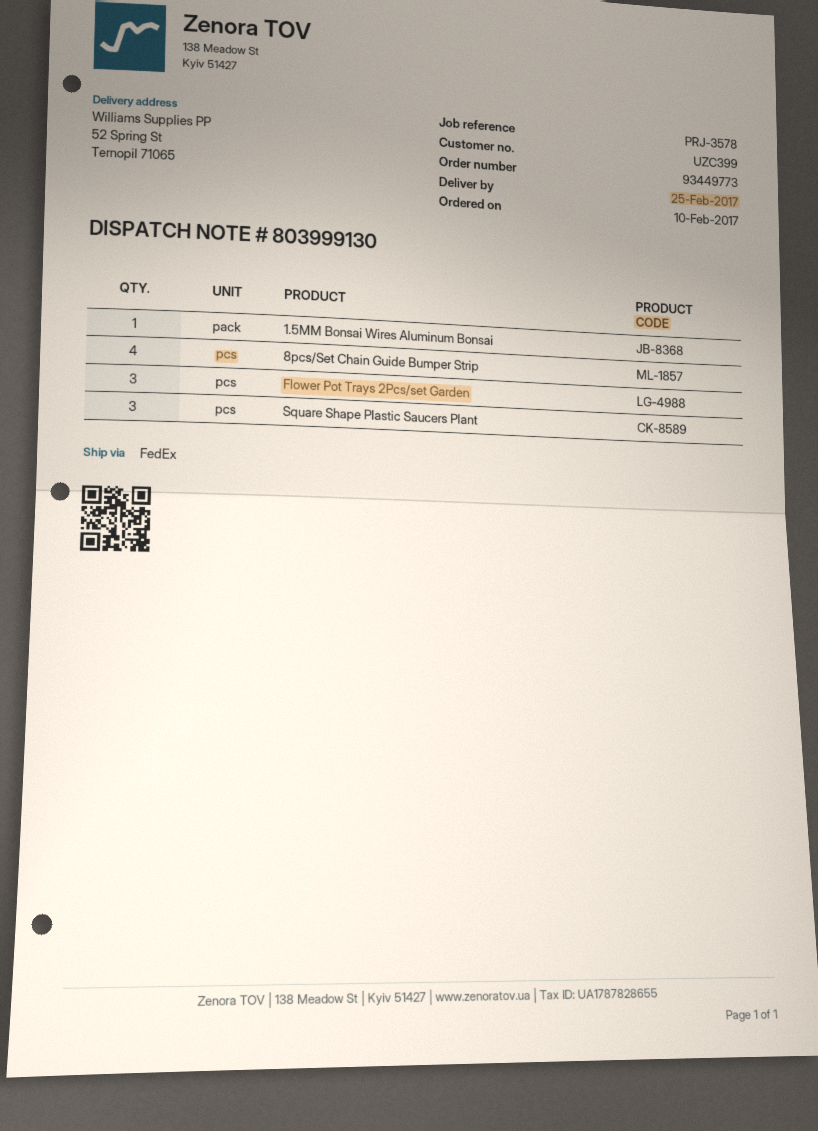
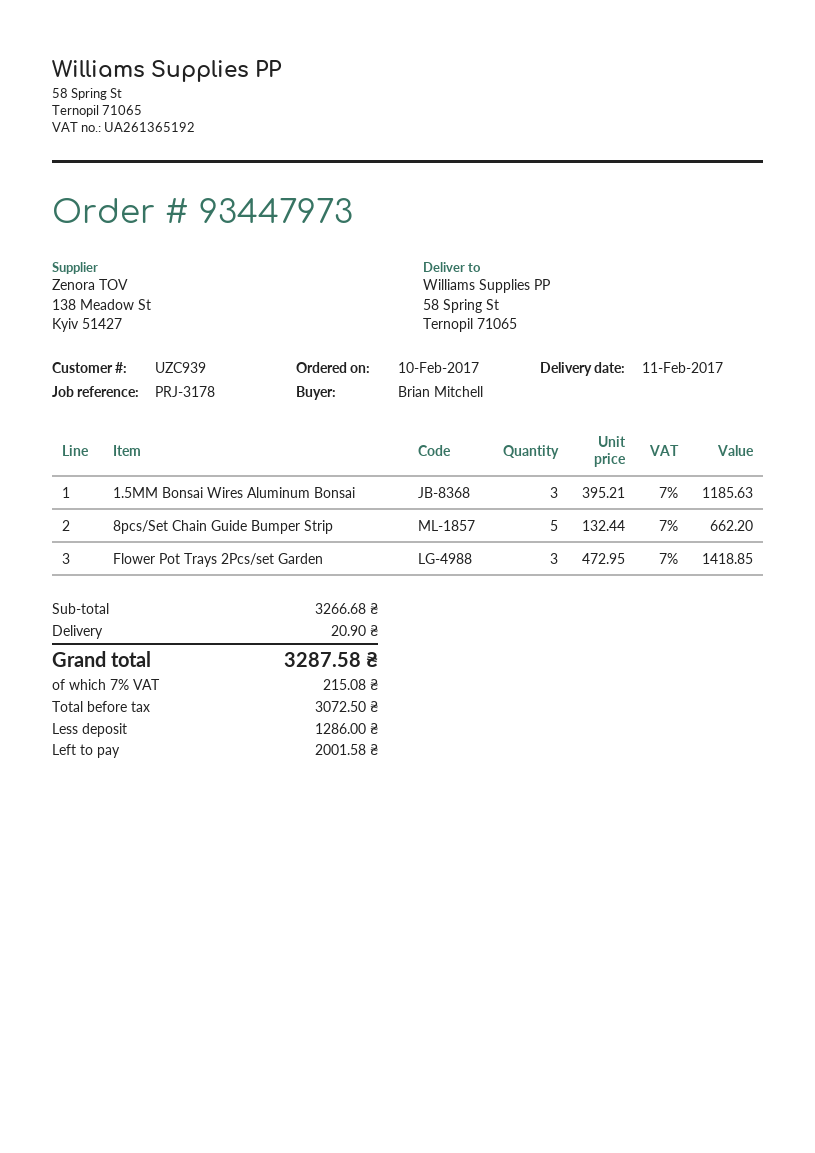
order number: 93449773 -> 93447973
delivery date: 2017-02-25 -> 2017-02-11
customer number: UZC399 -> UZC939
reference: PRJ-3578 -> PRJ-3178
ship to: 52 Spring St, Ternopil 71065 -> 58 Spring St, Ternopil 71065
1.5MM Bonsai Wires Aluminum Bonsai: 1 -> 3
8pcs/Set Chain Guide Bumper Strip: 4 -> 5
Square Shape Plastic Saucers Plant: 3 -> none

